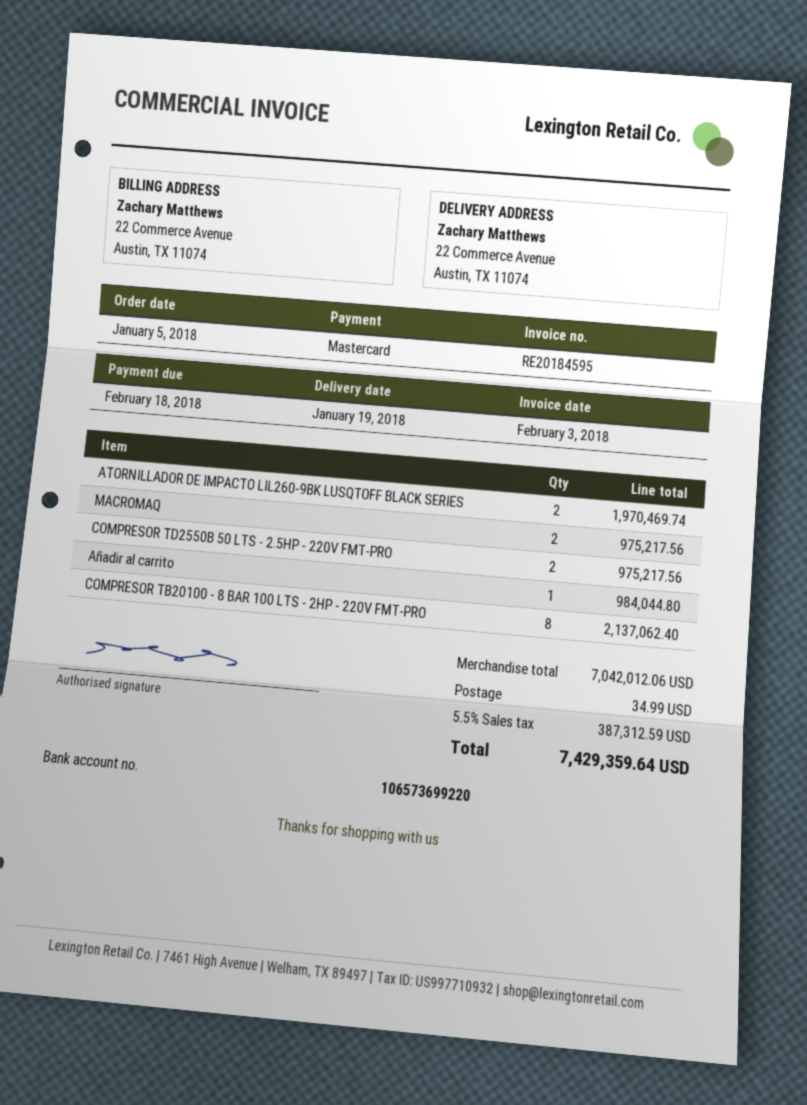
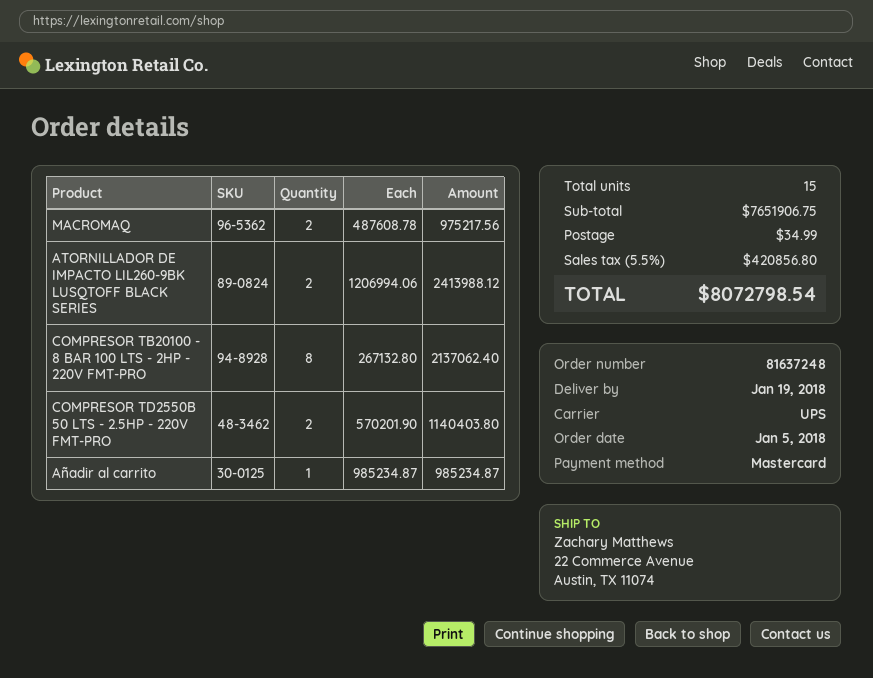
ATORNILLADOR DE IMPACTO LIL260-9BK LUSQTOFF BLACK SERIES: 2 for 1970469.74 -> 2 for 2413988.12
COMPRESOR TD2550B 50 LTS - 2.5HP - 220V FMT-PRO: 2 for 975217.56 -> 2 for 1140403.80
Añadir al carrito: 1 for 984044.80 -> 1 for 985234.87
subtotal: 7042012.06 -> 7651906.75
tax: 5.5% = 387312.59 -> 5.5% = 420856.80
total: 7429359.64 -> 8072798.54

